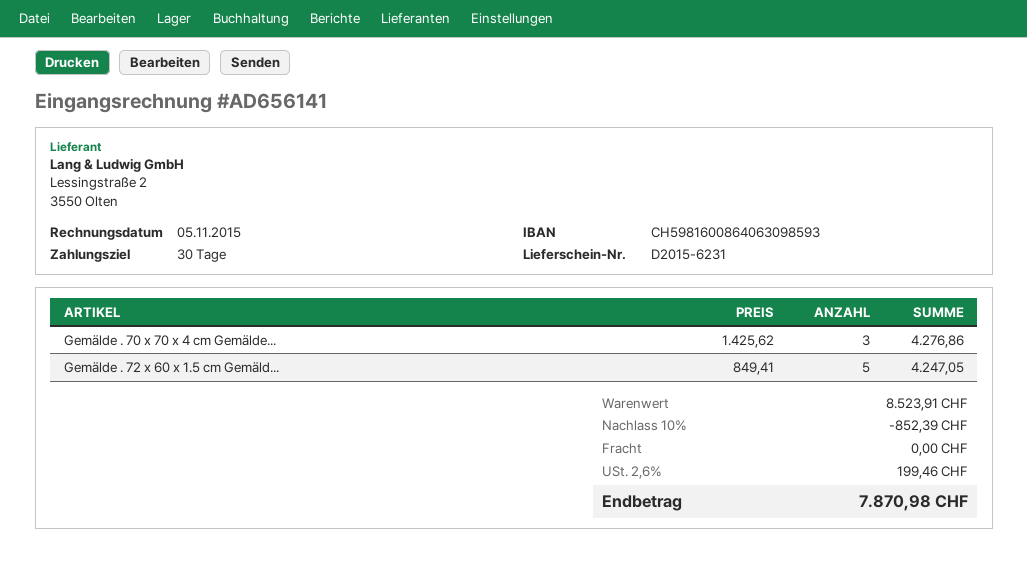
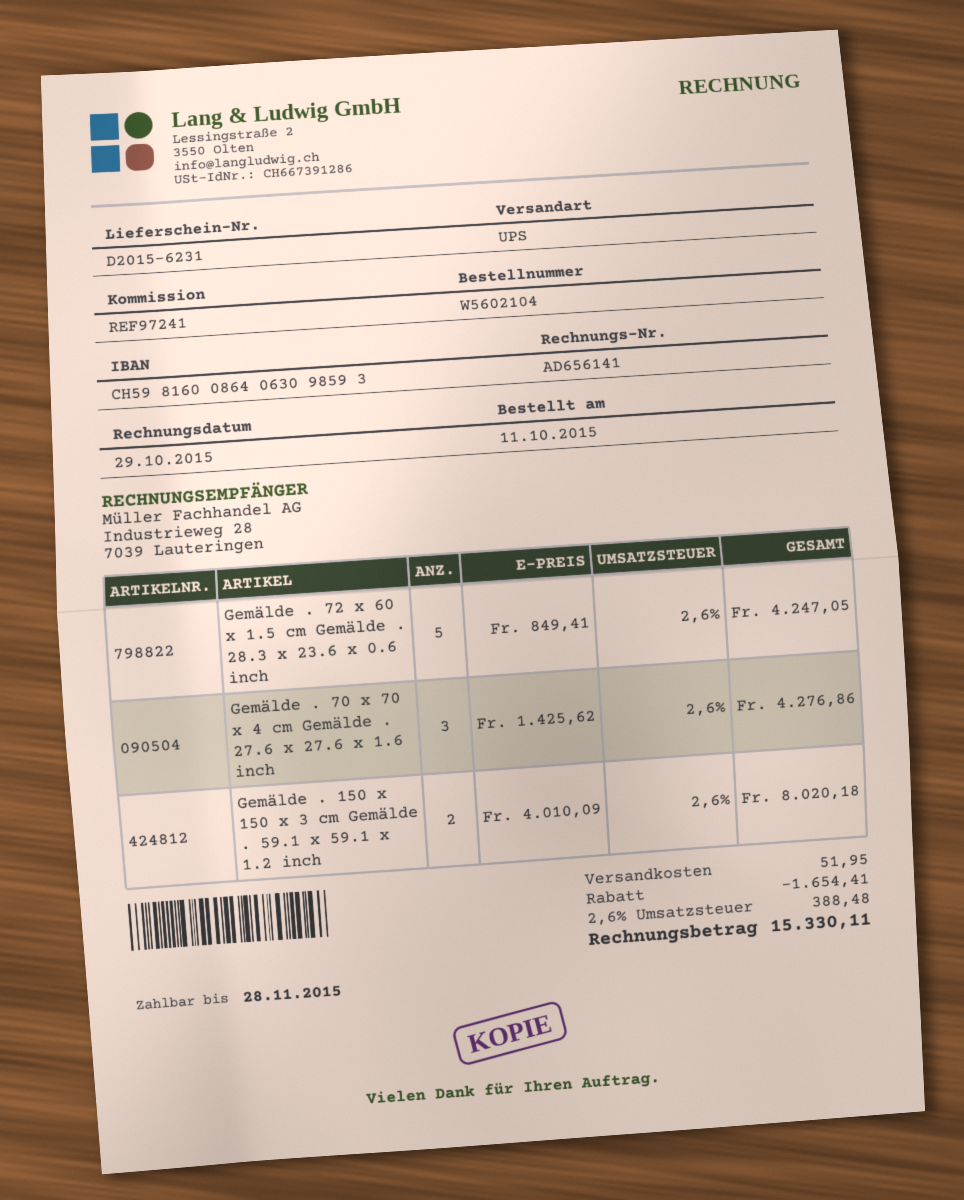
invoice date: 2015-11-05 -> 2015-10-29
Gemälde . 150 x 150 x 3 cm Gemälde . 59.1 x 59.1 x 1.2 inch: none -> 2 x 4010.09 = 8020.18
discount: 852.39 -> 1654.41
shipping: 0.00 -> 51.95
tax: 2.6% = 199.46 -> 2.6% = 388.48
total: 7870.98 -> 15330.11

